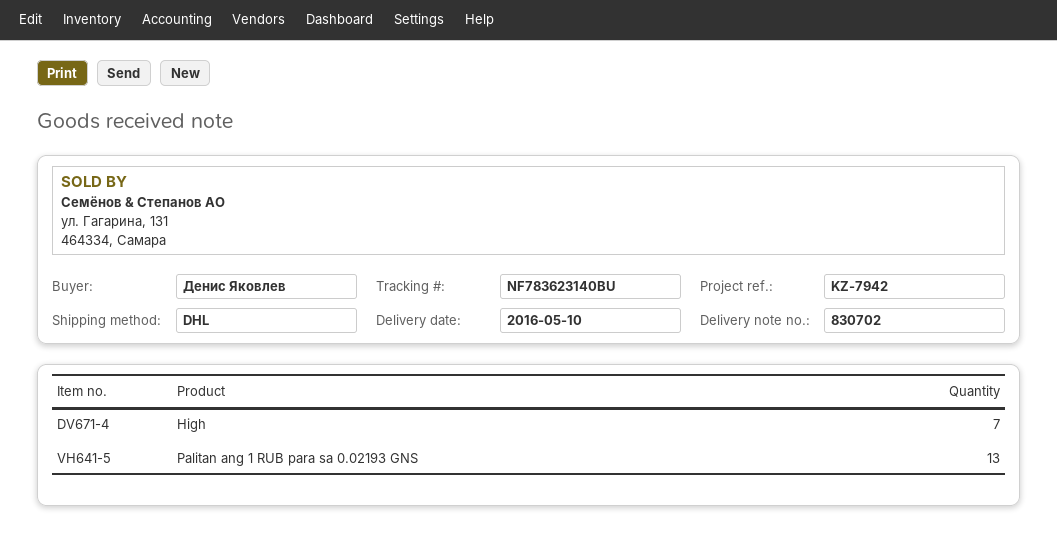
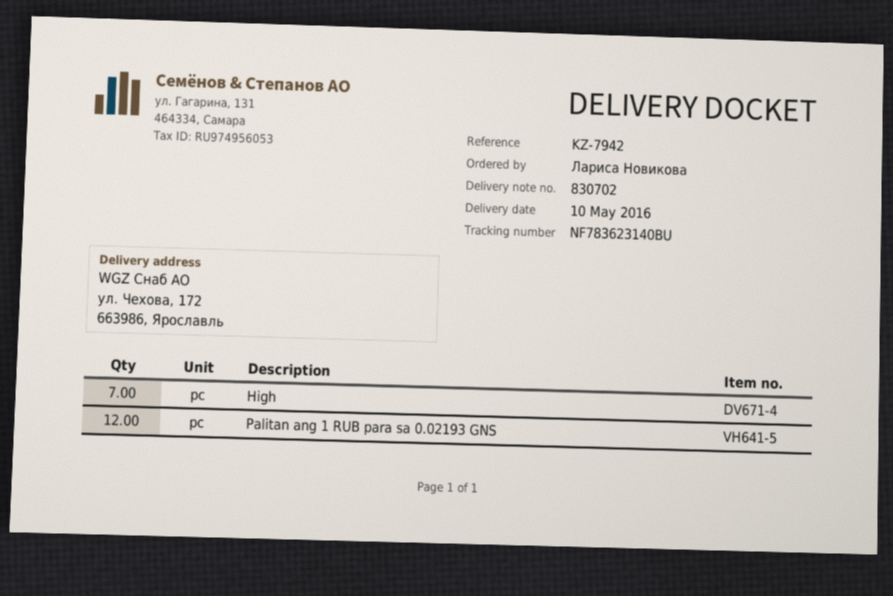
ordered by: Денис Яковлев -> Лариса Новикова
Palitan ang 1 RUB para sa 0.02193 GNS: 13 -> 12

